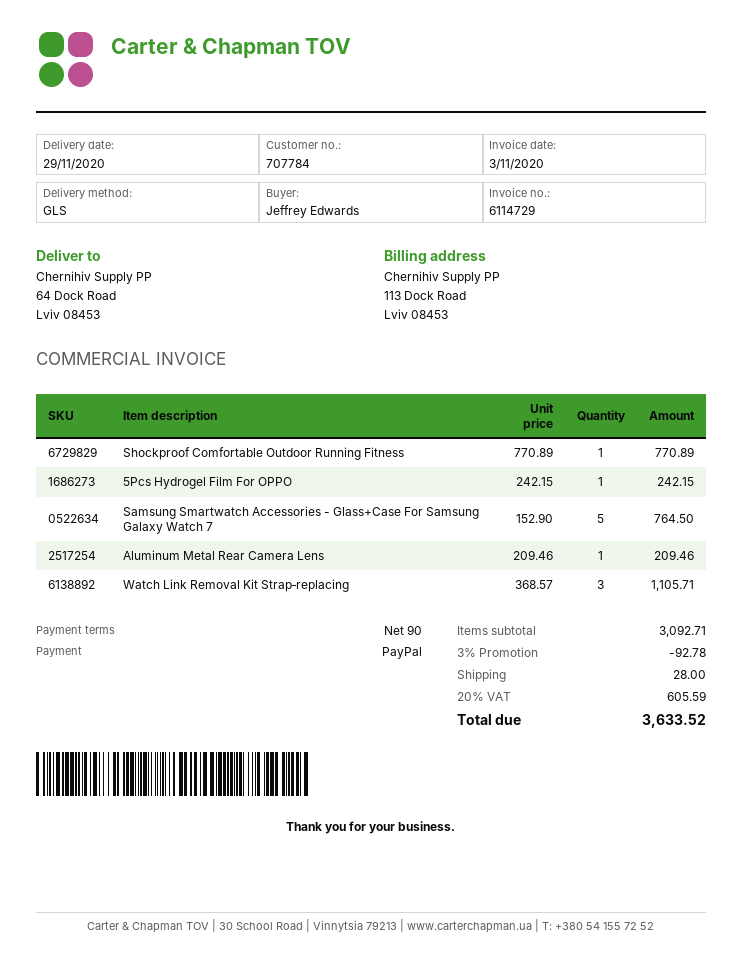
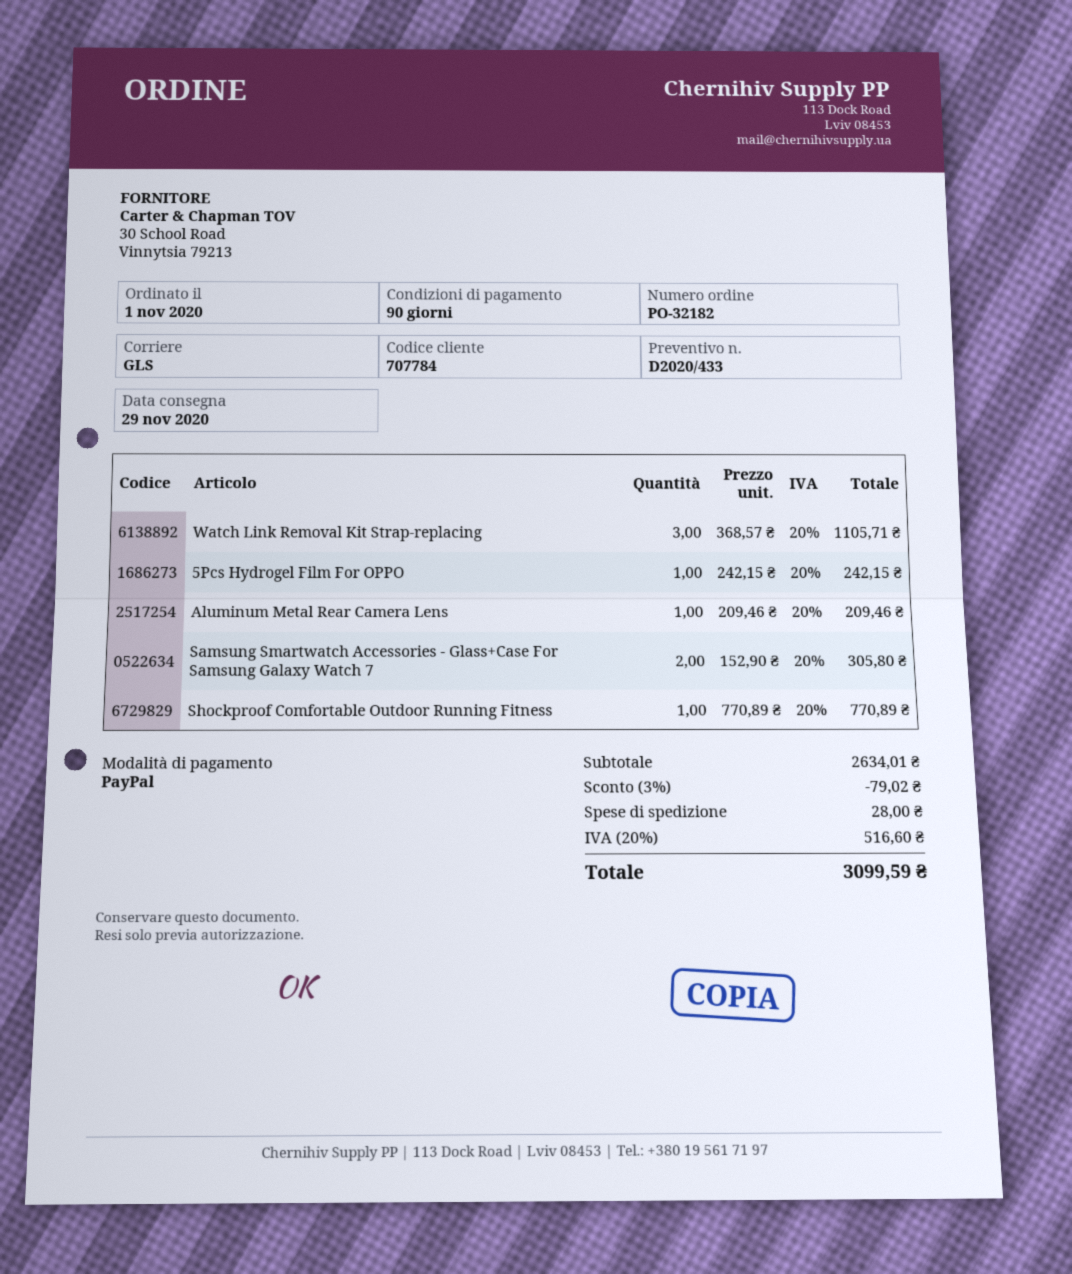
Samsung Smartwatch Accessories - Glass+Case For Samsung Galaxy Watch 7: 5 x 152.90 = 764.50 -> 2 x 152.90 = 305.80
subtotal: 3092.71 -> 2634.01
discount: 3% = 92.78 -> 3% = 79.02
tax: 20% = 605.59 -> 20% = 516.60
total: 3633.52 -> 3099.59

